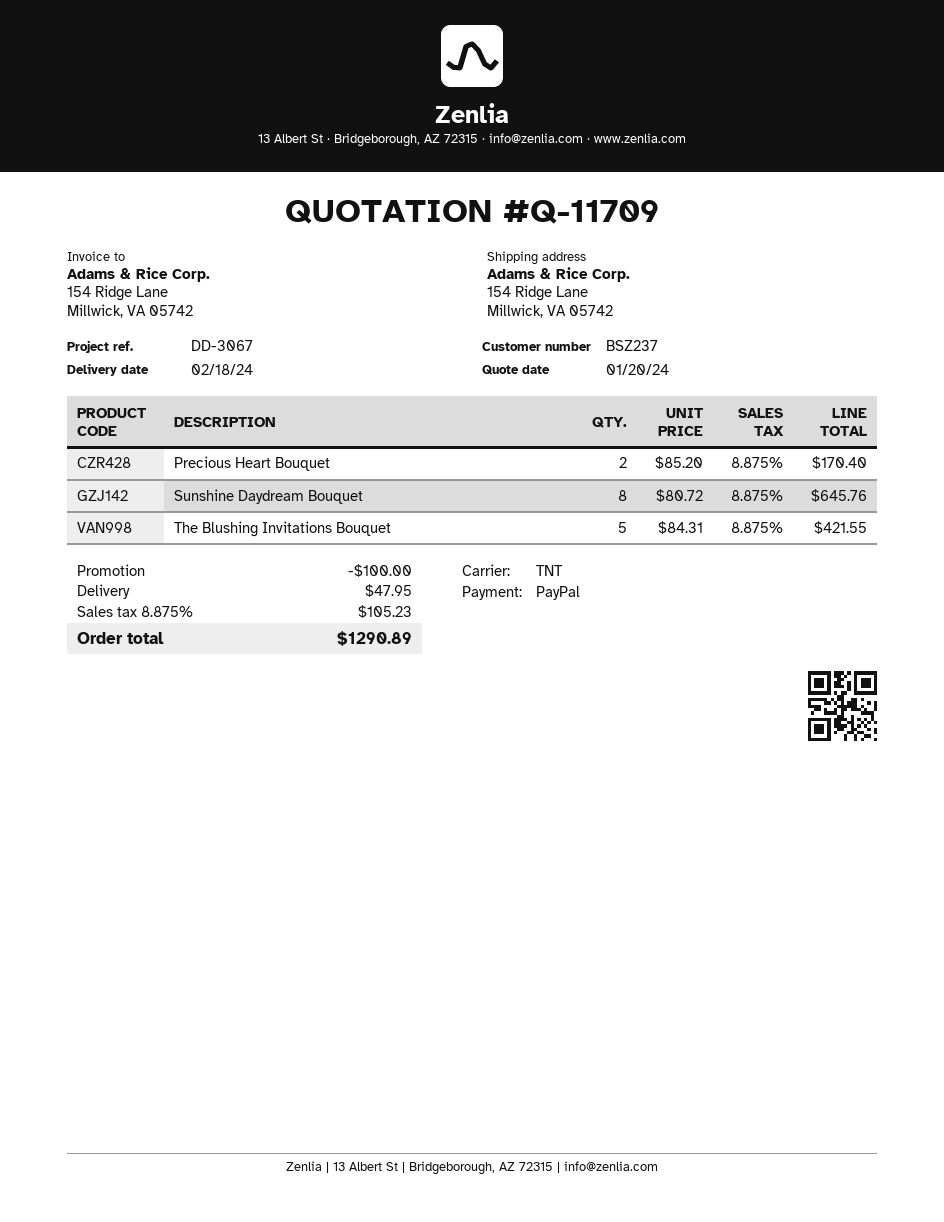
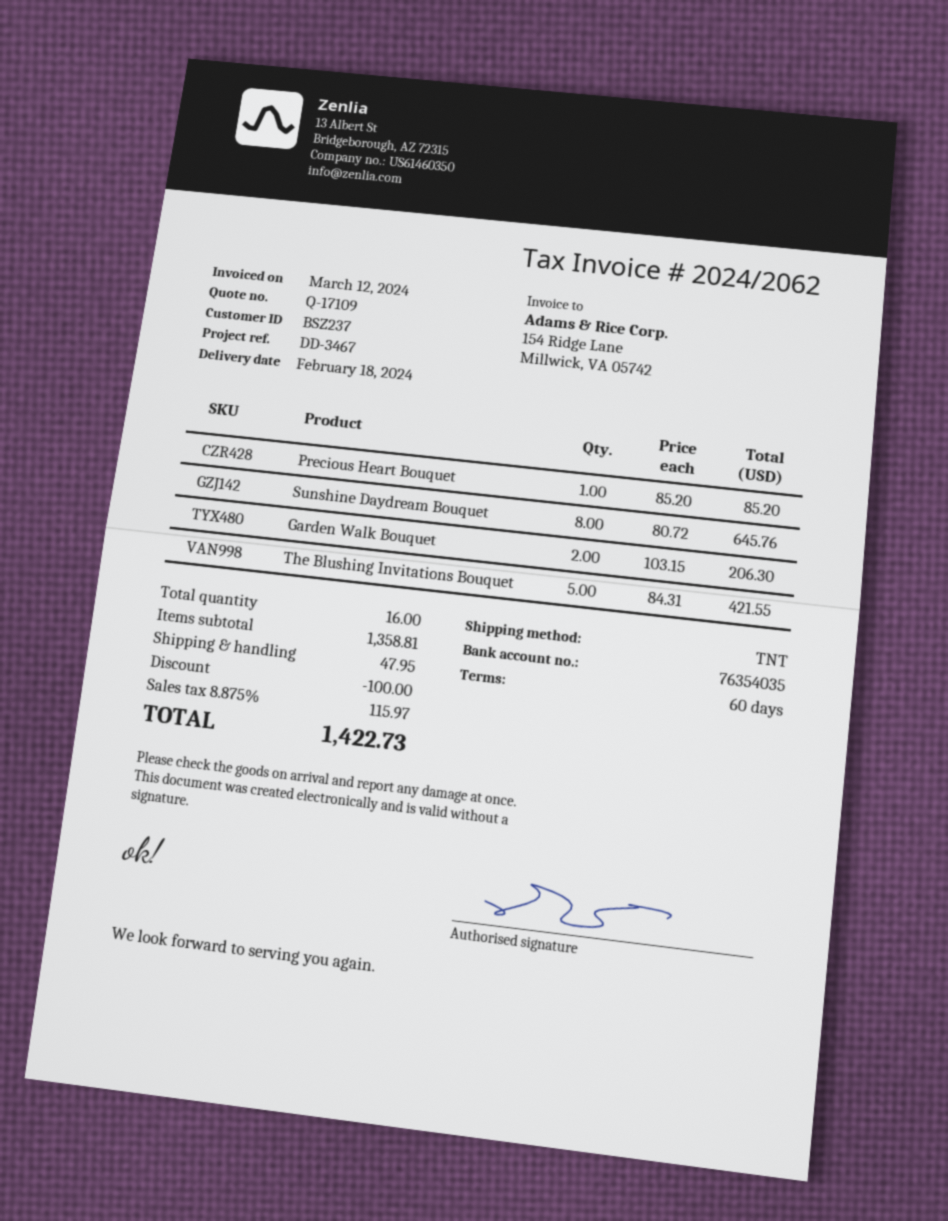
quote number: Q-11709 -> Q-17109
reference: DD-3067 -> DD-3467
Precious Heart Bouquet: 2 x 85.20 = 170.40 -> 1 x 85.20 = 85.20
Garden Walk Bouquet: none -> 2 x 103.15 = 206.30
tax: 8.875% = 105.23 -> 8.875% = 115.97
total: 1290.89 -> 1422.73

